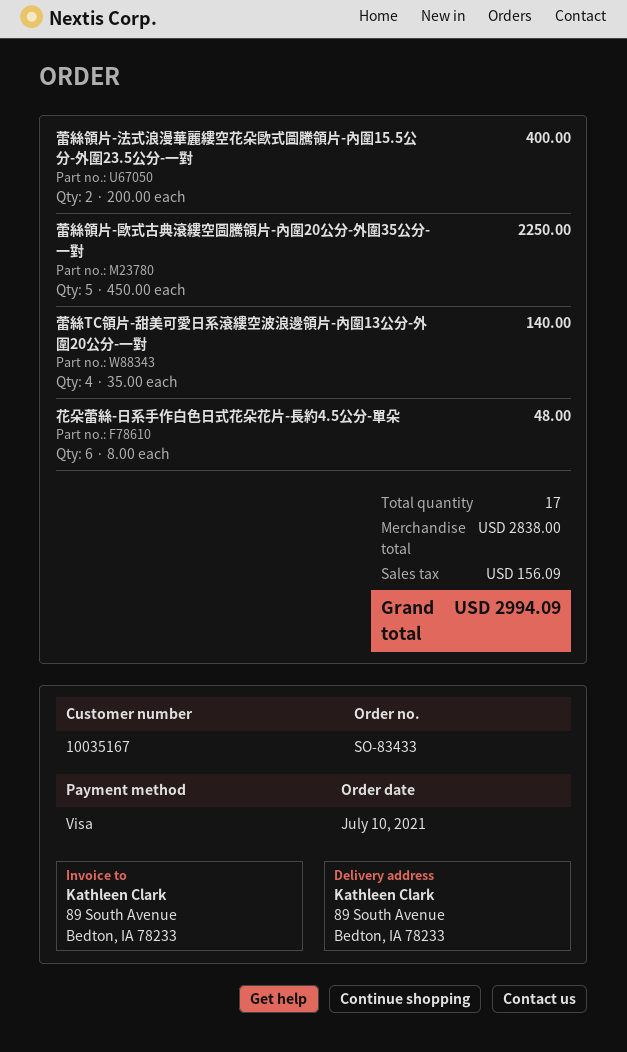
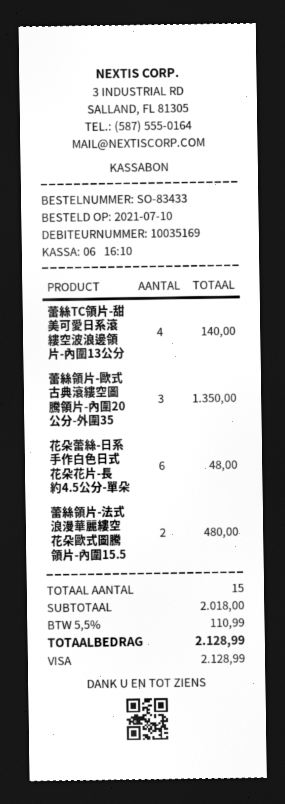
customer number: 10035167 -> 10035169
蕾絲領片-法式浪漫華麗縷空花朵歐式圖騰領片-內圍15.5公分-外圍23.5公分-一對: 2 for 400.00 -> 2 for 480.00
蕾絲領片-歐式古典滾縷空圖騰領片-內圍20公分-外圍35公分-一對: 5 for 2250.00 -> 3 for 1350.00
total quantity: 17 -> 15
subtotal: 2838.00 -> 2018.00
tax: 156.09 -> 110.99
total: 2994.09 -> 2128.99

